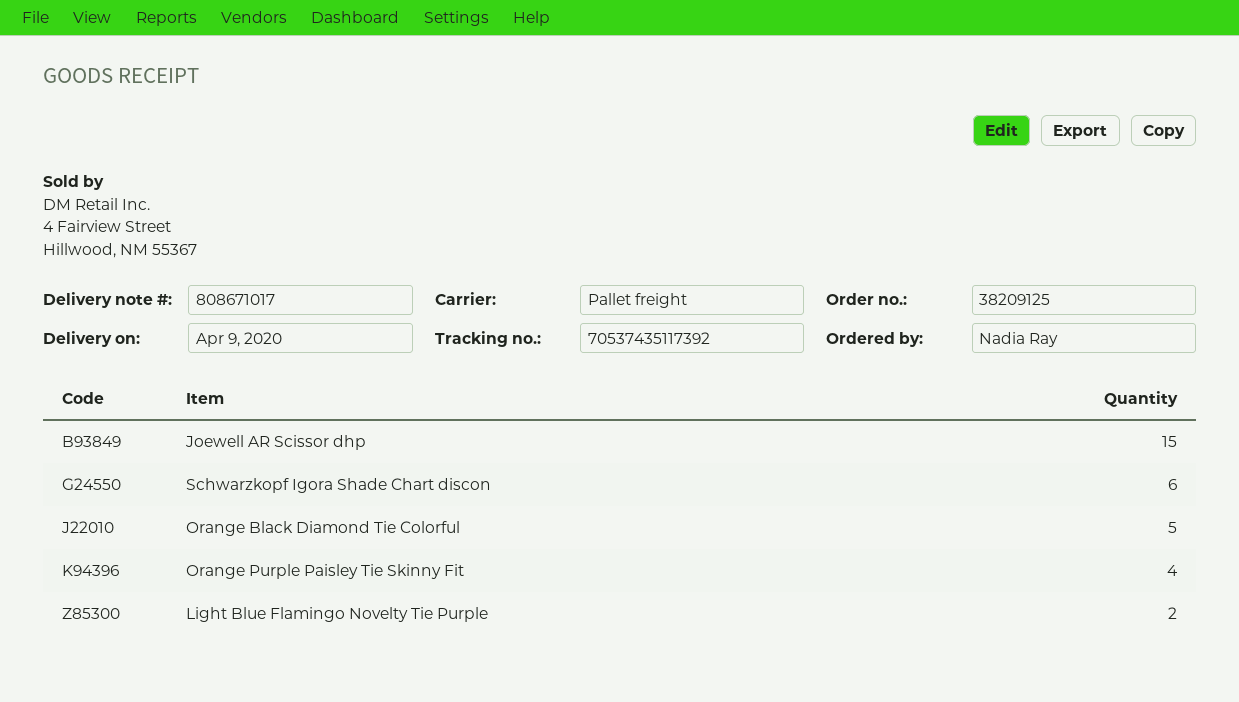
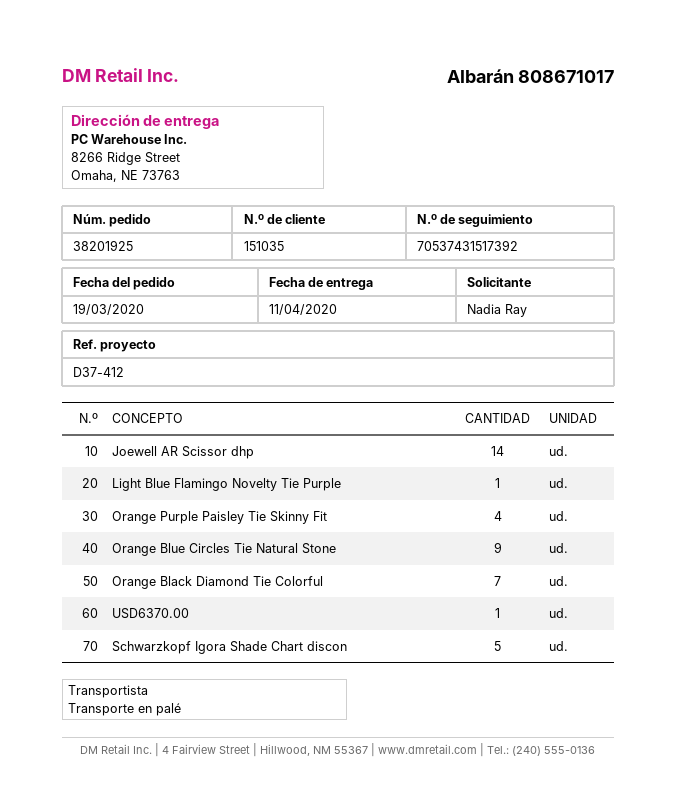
order number: 38209125 -> 38201925
delivery date: 2020-04-09 -> 2020-04-11
tracking number: 70537435117392 -> 70537431517392
Joewell AR Scissor dhp: 15 -> 14
Schwarzkopf Igora Shade Chart discon: 6 -> 5
Orange Black Diamond Tie Colorful: 5 -> 7
Light Blue Flamingo Novelty Tie Purple: 2 -> 1
Orange Blue Circles Tie Natural Stone: none -> 9
USD6370.00: none -> 1

